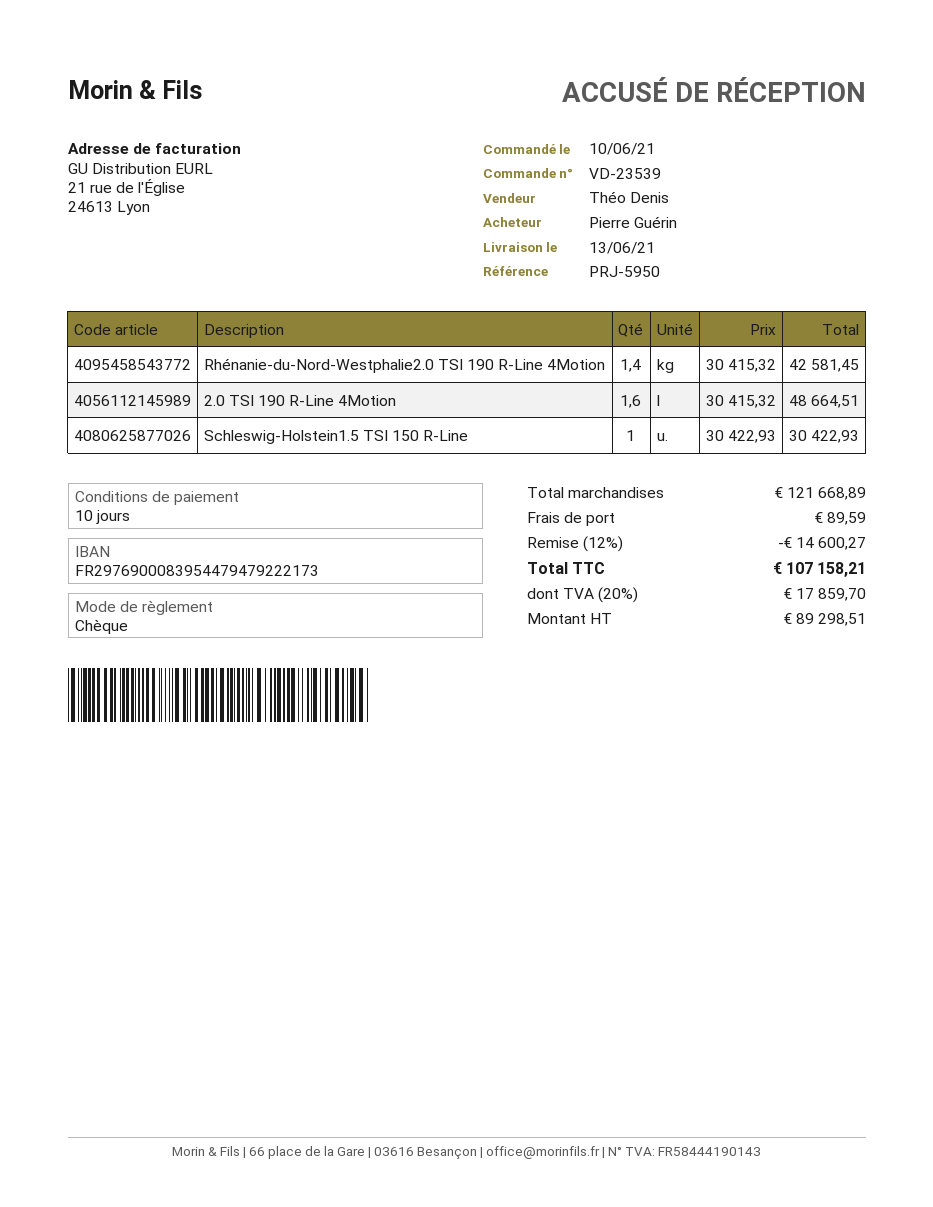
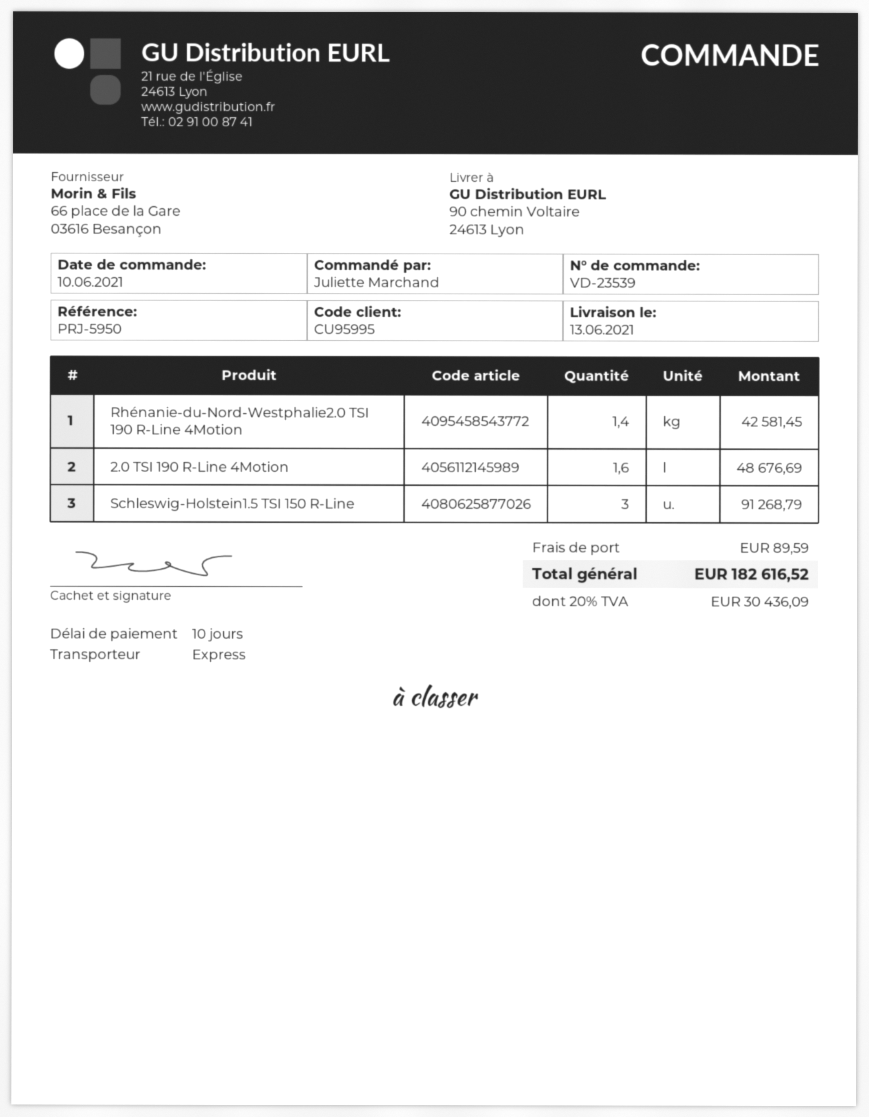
ordered by: Pierre Guérin -> Juliette Marchand
2.0 TSI 190 R-Line 4Motion: 1.6 for 48664.51 -> 1.6 for 48676.69
Schleswig-Holstein1.5 TSI 150 R-Line: 1 for 30422.93 -> 3 for 91268.79
discount: 12% = 14600.27 -> none
tax: 20% = 17859.70 -> 20% = 30436.09
total: 107158.21 -> 182616.52

